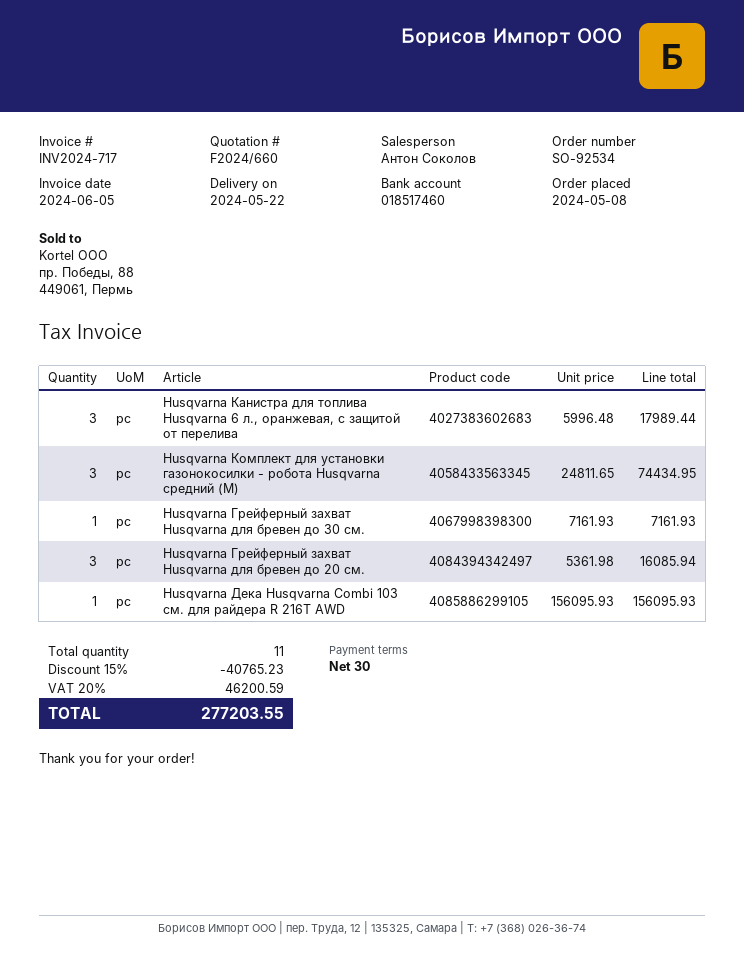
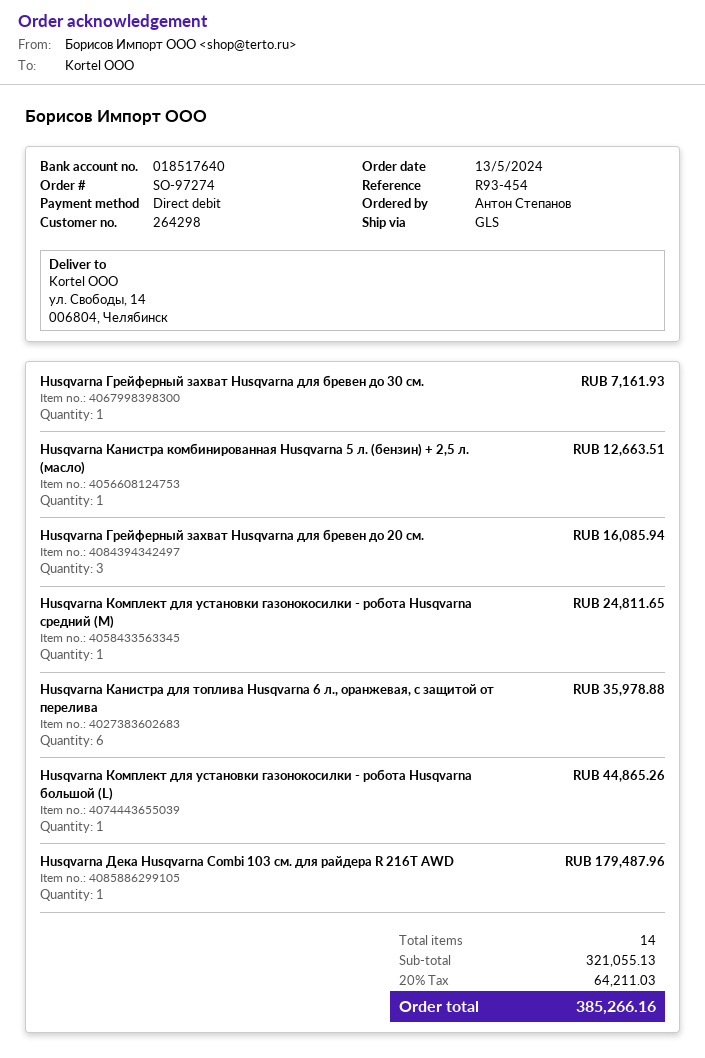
order number: SO-92534 -> SO-97274
order date: 2024-05-08 -> 2024-05-13
bank account: 018517460 -> 018517640
Husqvarna Канистра для топлива Husqvarna 6 л., оранжевая, с защитой от перелива: 3 for 17989.44 -> 6 for 35978.88
Husqvarna Комплект для установки газонокосилки - робота Husqvarna средний (M): 3 for 74434.95 -> 1 for 24811.65
Husqvarna Дека Husqvarna Combi 103 см. для райдера R 216T AWD: 1 for 156095.93 -> 1 for 179487.96
Husqvarna Канистра комбинированная Husqvarna 5 л. (бензин) + 2,5 л. (масло): none -> 1 for 12663.51
Husqvarna Комплект для установки газонокосилки - робота Husqvarna большой (L): none -> 1 for 44865.26
total quantity: 11 -> 14
discount: 15% = 40765.23 -> none
tax: 20% = 46200.59 -> 20% = 64211.03
total: 277203.55 -> 385266.16

